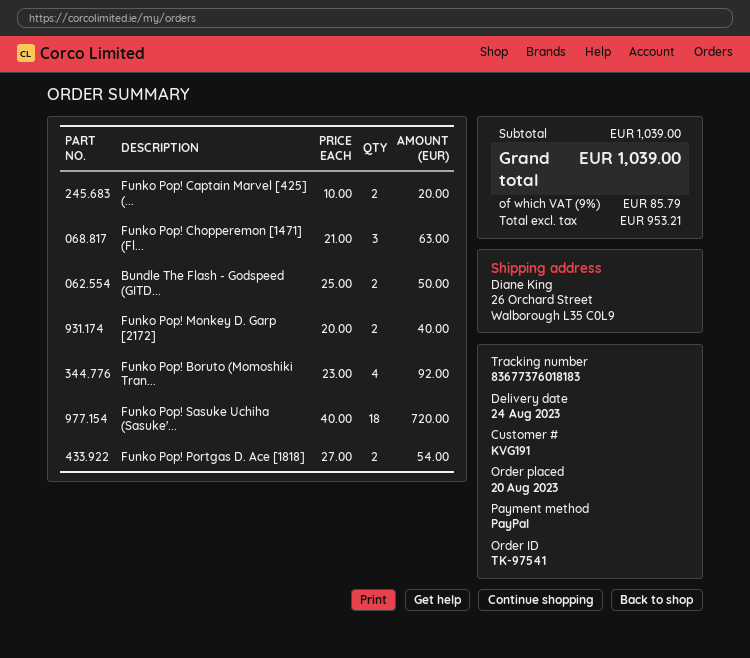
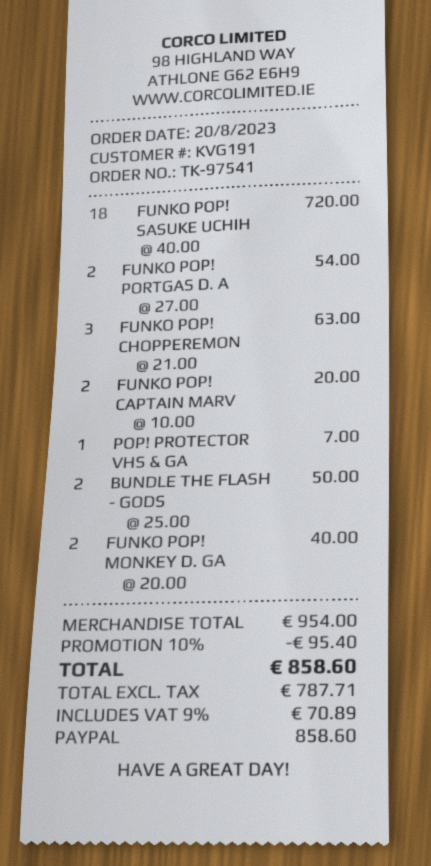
Funko Pop! Boruto (Momoshiki Tran...: 4 x 23.00 = 92.00 -> none
POP! PROTECTOR VHS & GA: none -> 1 x 7.00 = 7.00
subtotal: 1039.00 -> 954.00
discount: none -> 10% = 95.40
net: 953.21 -> 787.71
tax: 9% = 85.79 -> 9% = 70.89
total: 1039.00 -> 858.60

